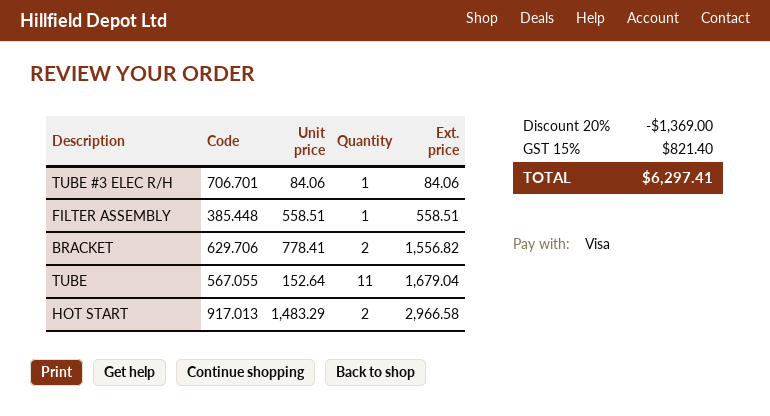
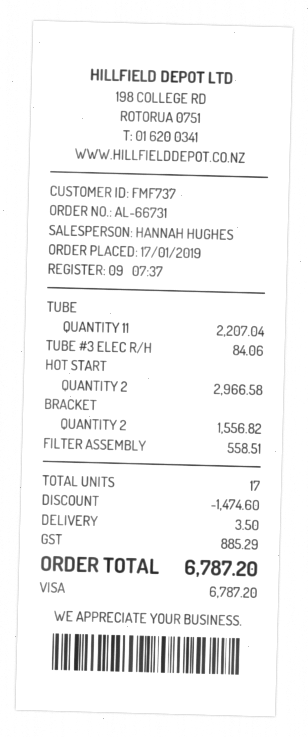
TUBE: 11 for 1679.04 -> 11 for 2207.04
discount: 1369.00 -> 1474.60
shipping: none -> 3.50
tax: 821.40 -> 885.29
total: 6297.41 -> 6787.20

